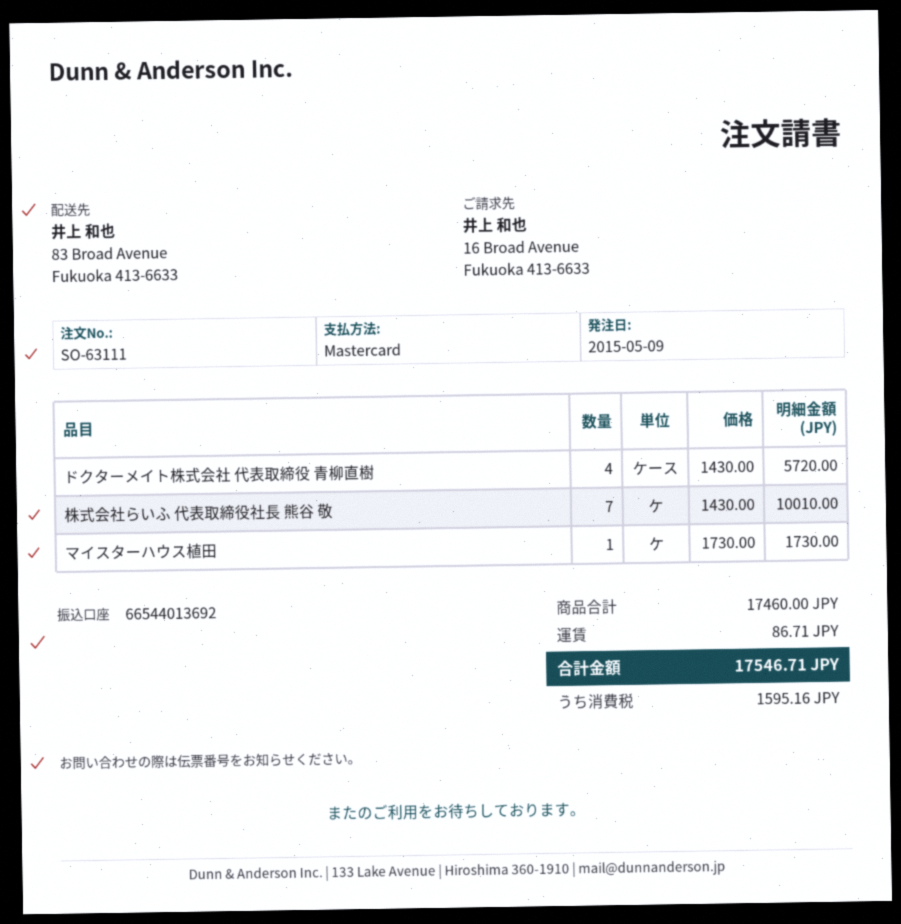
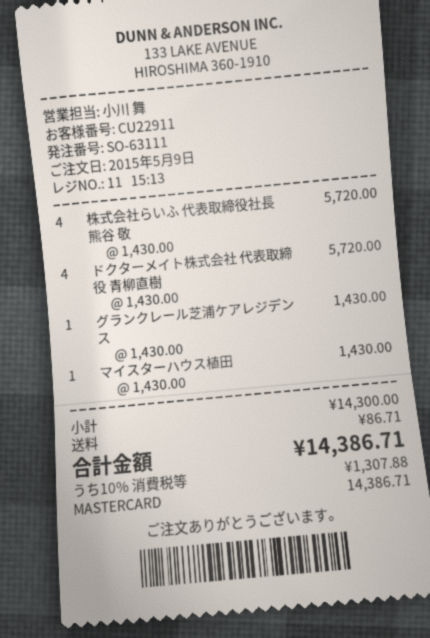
株式会社らいふ 代表取締役社長 熊谷 敬: 7 x 1430.00 = 10010.00 -> 4 x 1430.00 = 5720.00
マイスターハウス植田: 1 x 1730.00 = 1730.00 -> 1 x 1430.00 = 1430.00
グランクレール芝浦ケアレジデンス: none -> 1 x 1430.00 = 1430.00
subtotal: 17460.00 -> 14300.00
tax: 1595.16 -> 1307.88
total: 17546.71 -> 14386.71

